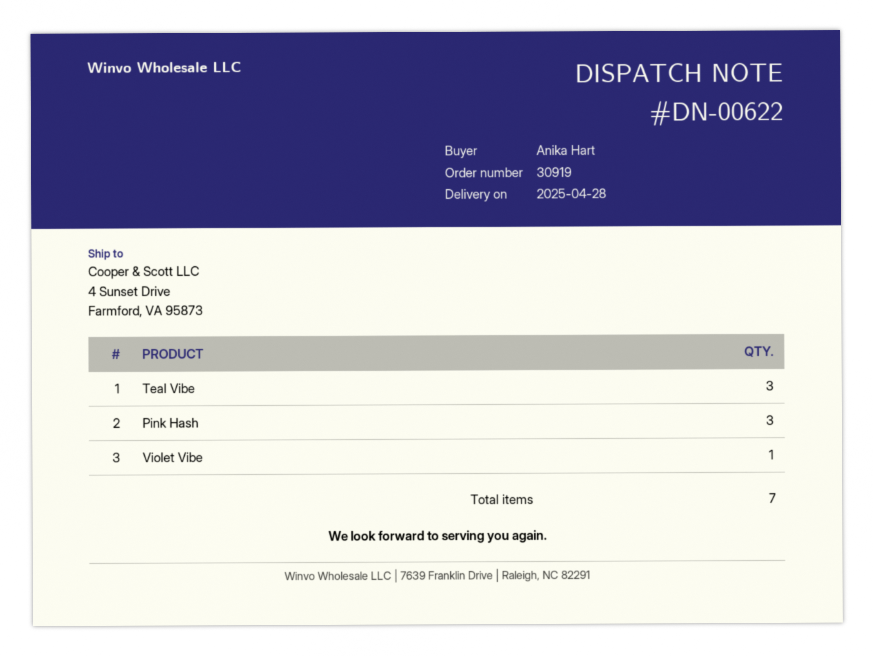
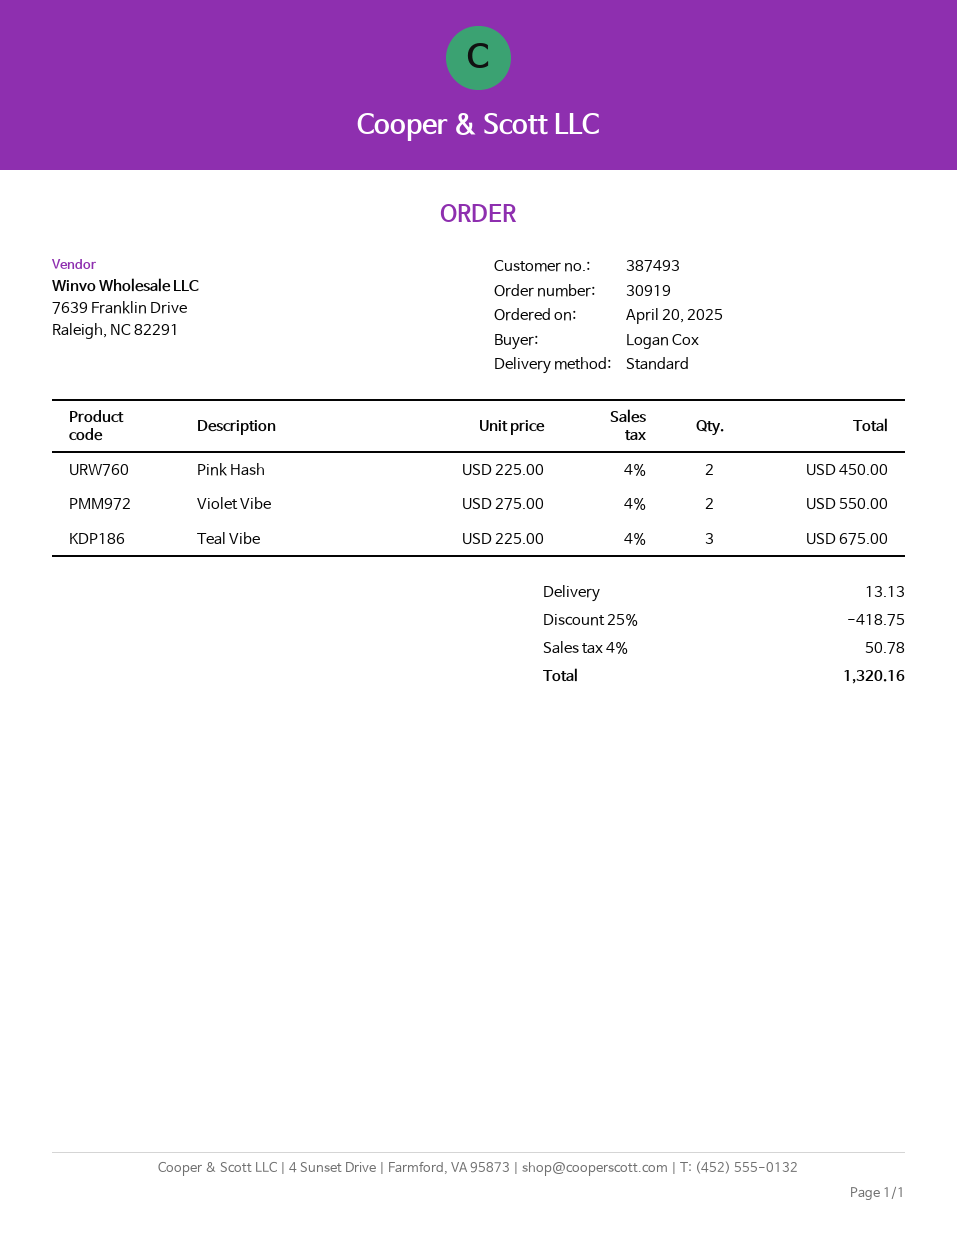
ordered by: Anika Hart -> Logan Cox
Pink Hash: 3 -> 2
Violet Vibe: 1 -> 2

